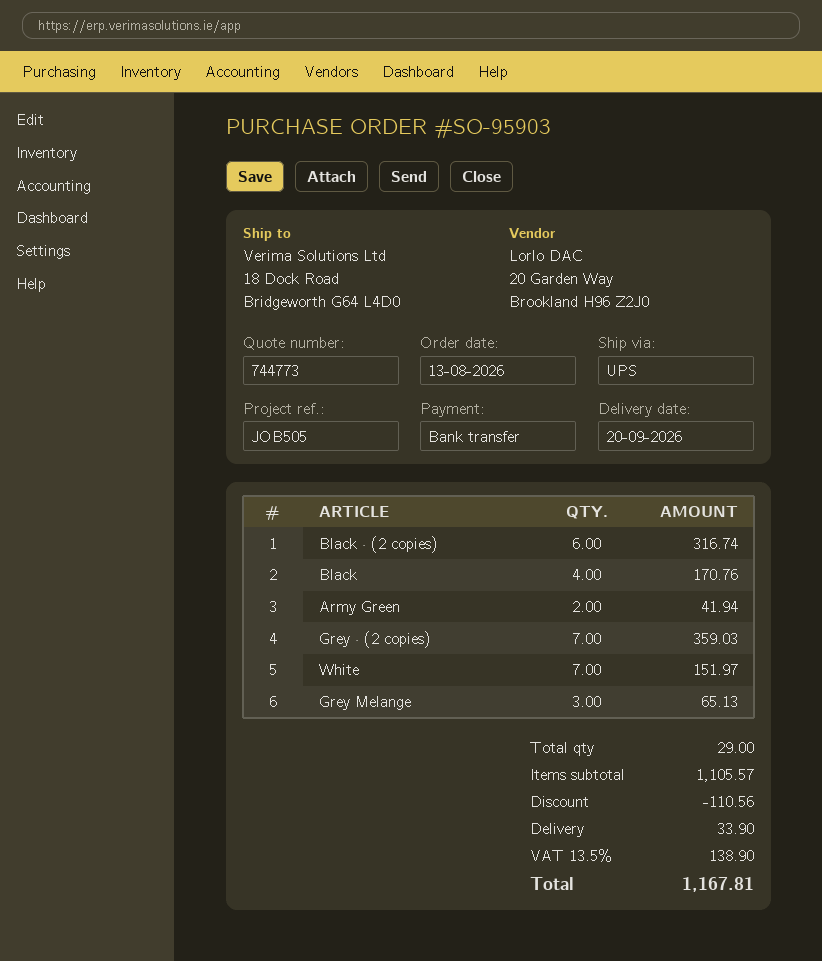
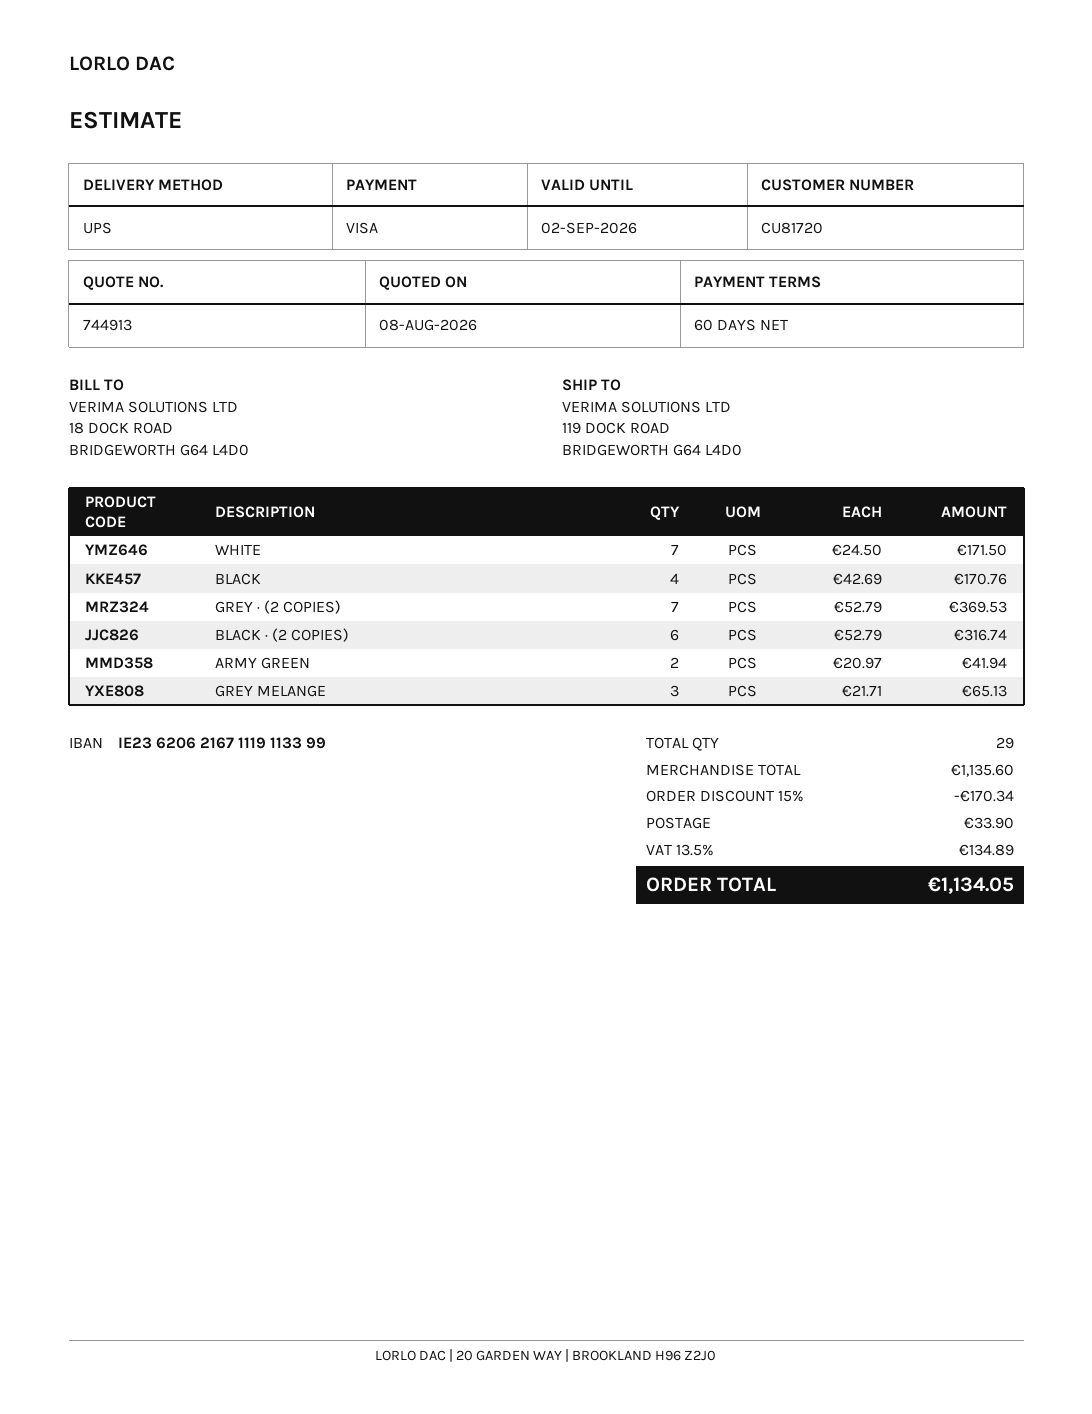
quote number: 744773 -> 744913
payment method: bank transfer -> Visa
ship to: 18 Dock Road, Bridgeworth G64 L4D0 -> 119 DOCK ROAD, BRIDGEWORTH G64 L4D0
Grey · (2 copies): 7 for 359.03 -> 7 for 369.53
White: 7 for 151.97 -> 7 for 171.50
subtotal: 1105.57 -> 1135.60
discount: 110.56 -> 170.34
tax: 13.5% = 138.90 -> 13.5% = 134.89
total: 1167.81 -> 1134.05

